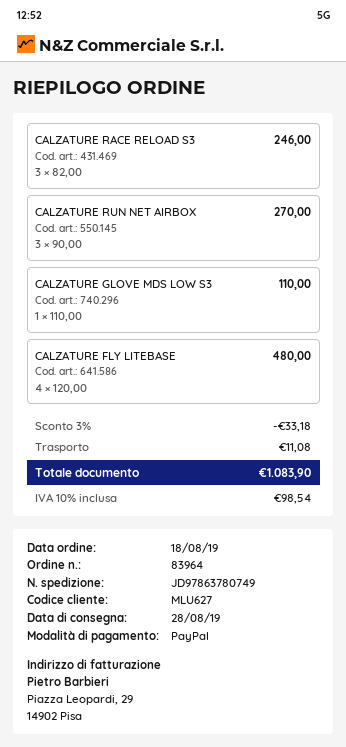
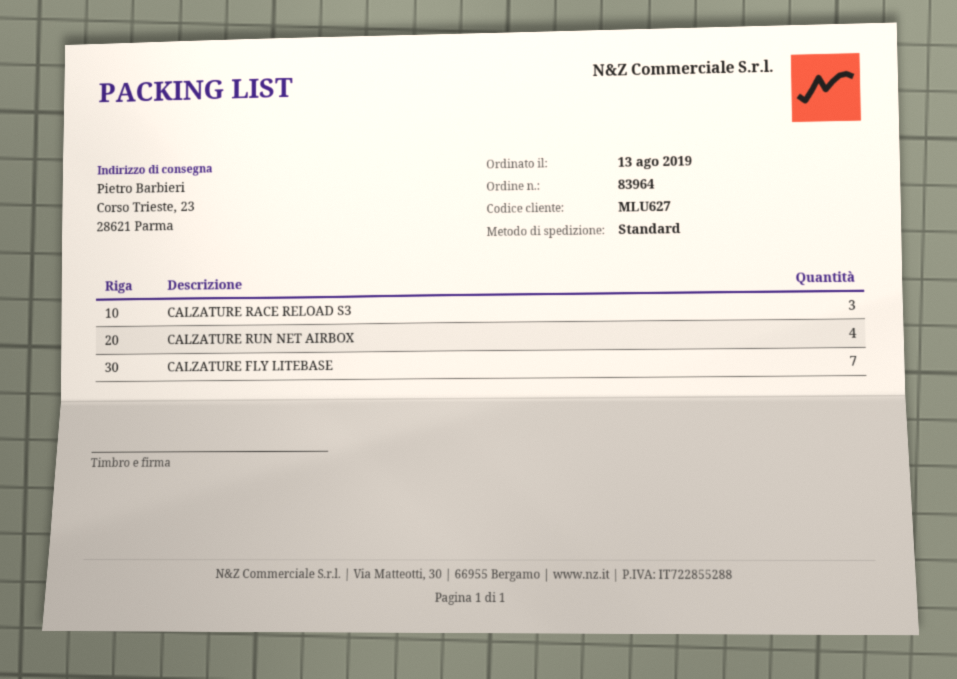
order date: 2019-08-18 -> 2019-08-13
CALZATURE RUN NET AIRBOX: 3 -> 4
CALZATURE GLOVE MDS LOW S3: 1 -> none
CALZATURE FLY LITEBASE: 4 -> 7

